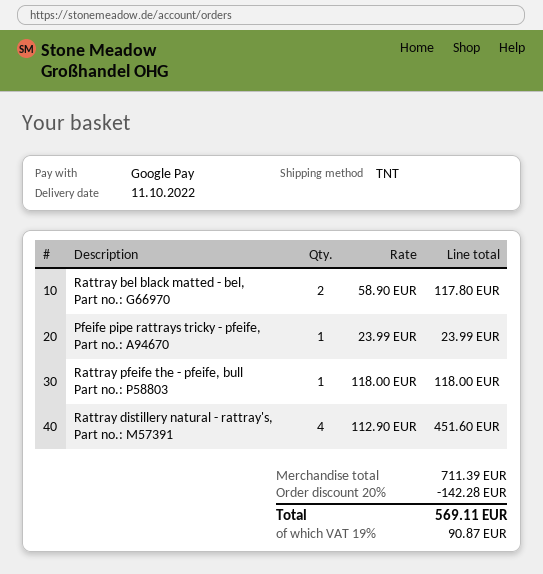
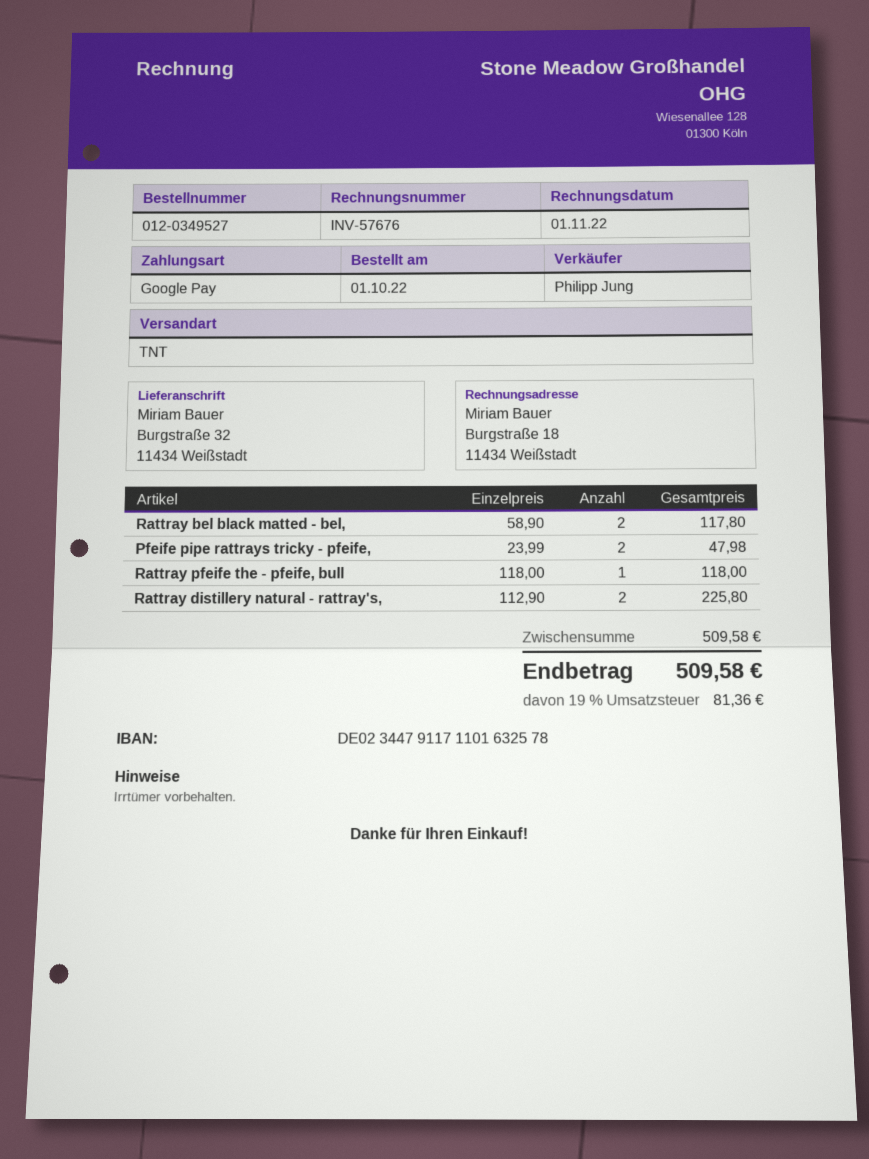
Pfeife pipe rattrays tricky - pfeife,: 1 x 23.99 = 23.99 -> 2 x 23.99 = 47.98
Rattray distillery natural - rattray's,: 4 x 112.90 = 451.60 -> 2 x 112.90 = 225.80
subtotal: 711.39 -> 509.58
discount: 20% = 142.28 -> none
tax: 19% = 90.87 -> 19% = 81.36
total: 569.11 -> 509.58

